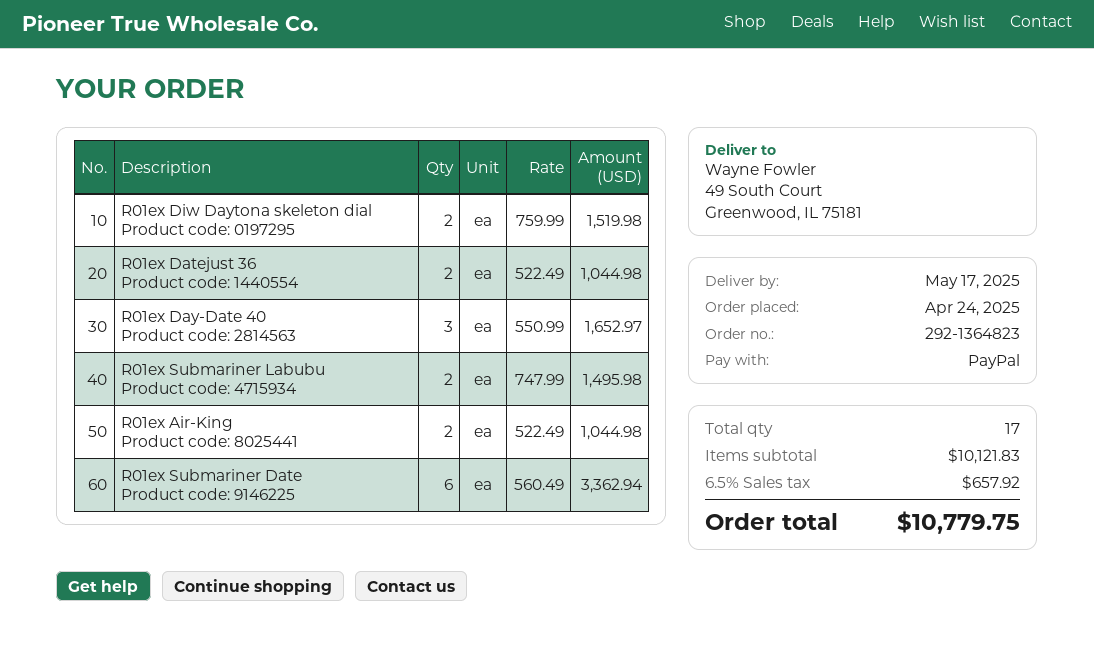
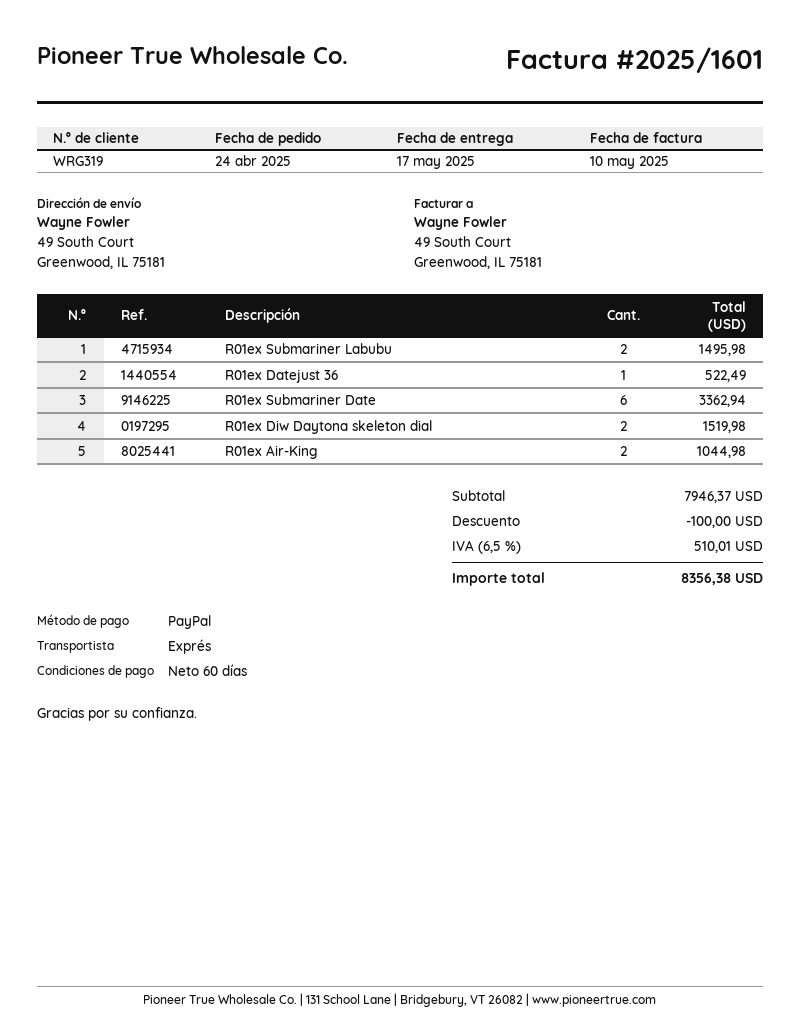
R01ex Datejust 36: 2 for 1044.98 -> 1 for 522.49
R01ex Day-Date 40: 3 for 1652.97 -> none
subtotal: 10121.83 -> 7946.37
discount: none -> 100.00
tax: 6.5% = 657.92 -> 6.5% = 510.01
total: 10779.75 -> 8356.38

